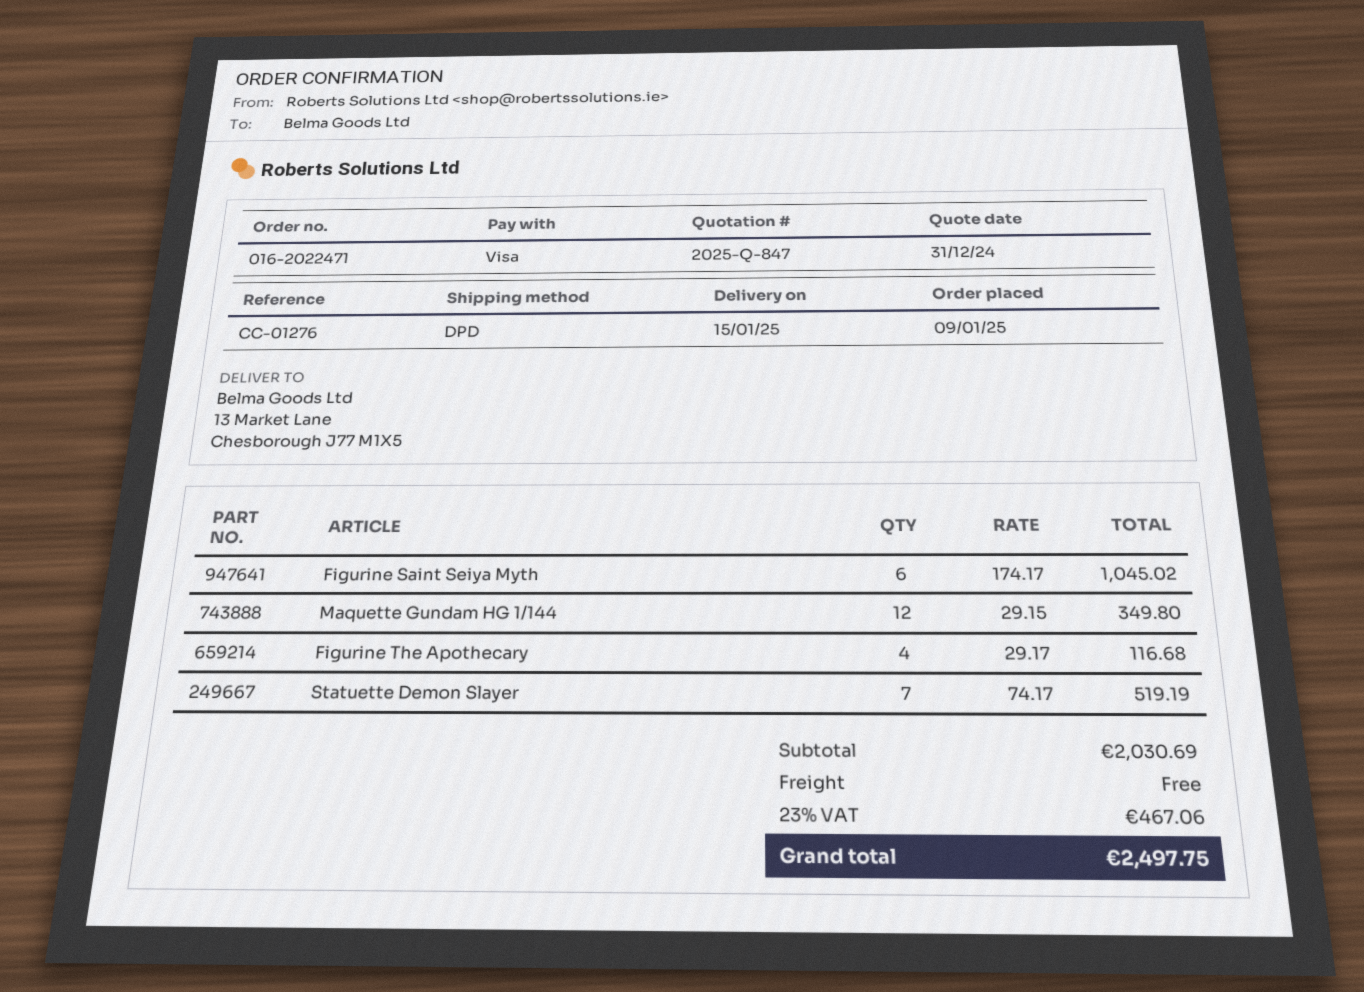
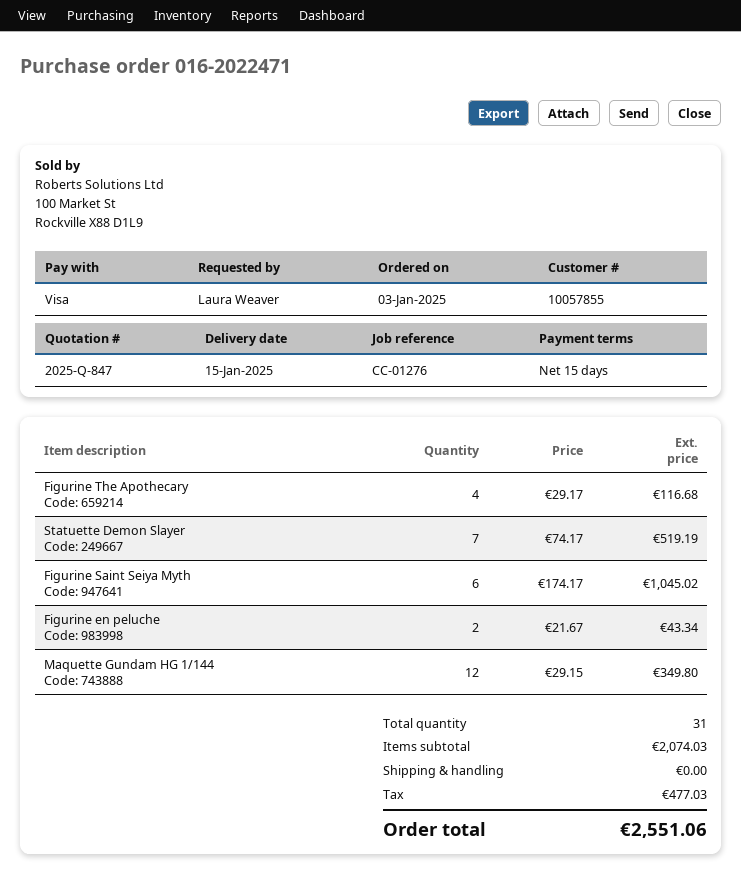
order date: 2025-01-09 -> 2025-01-03
Figurine en peluche: none -> 2 x 21.67 = 43.34
subtotal: 2030.69 -> 2074.03
tax: 467.06 -> 477.03
total: 2497.75 -> 2551.06

